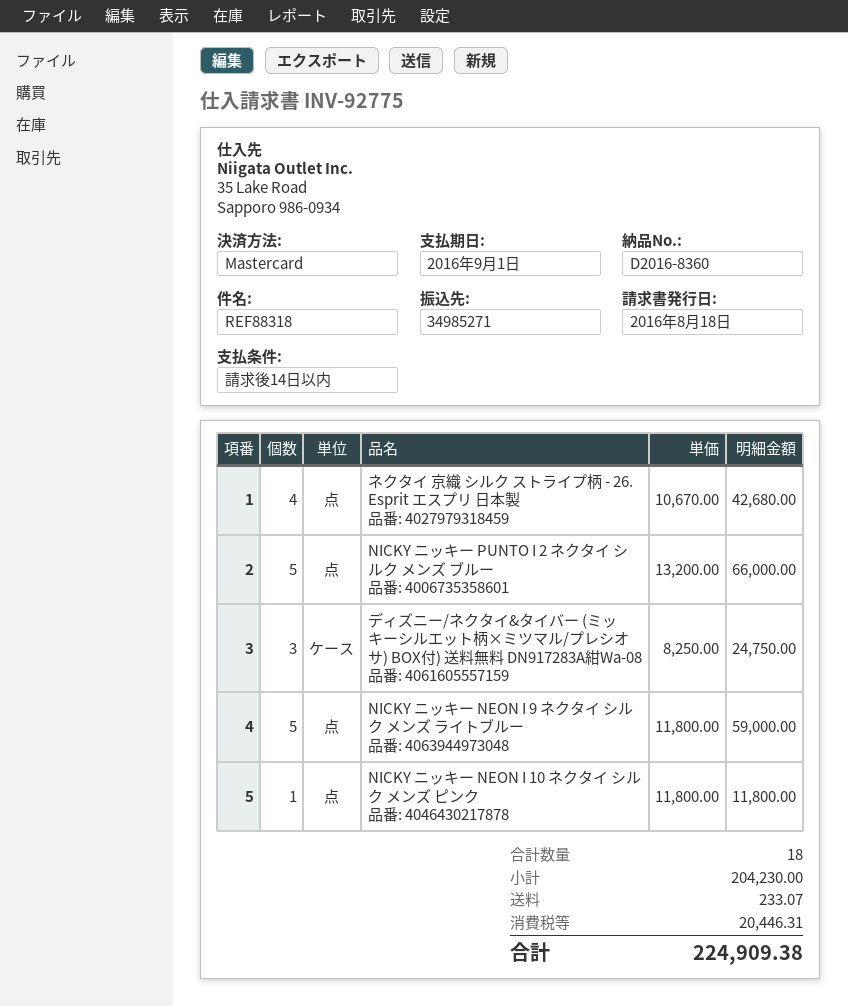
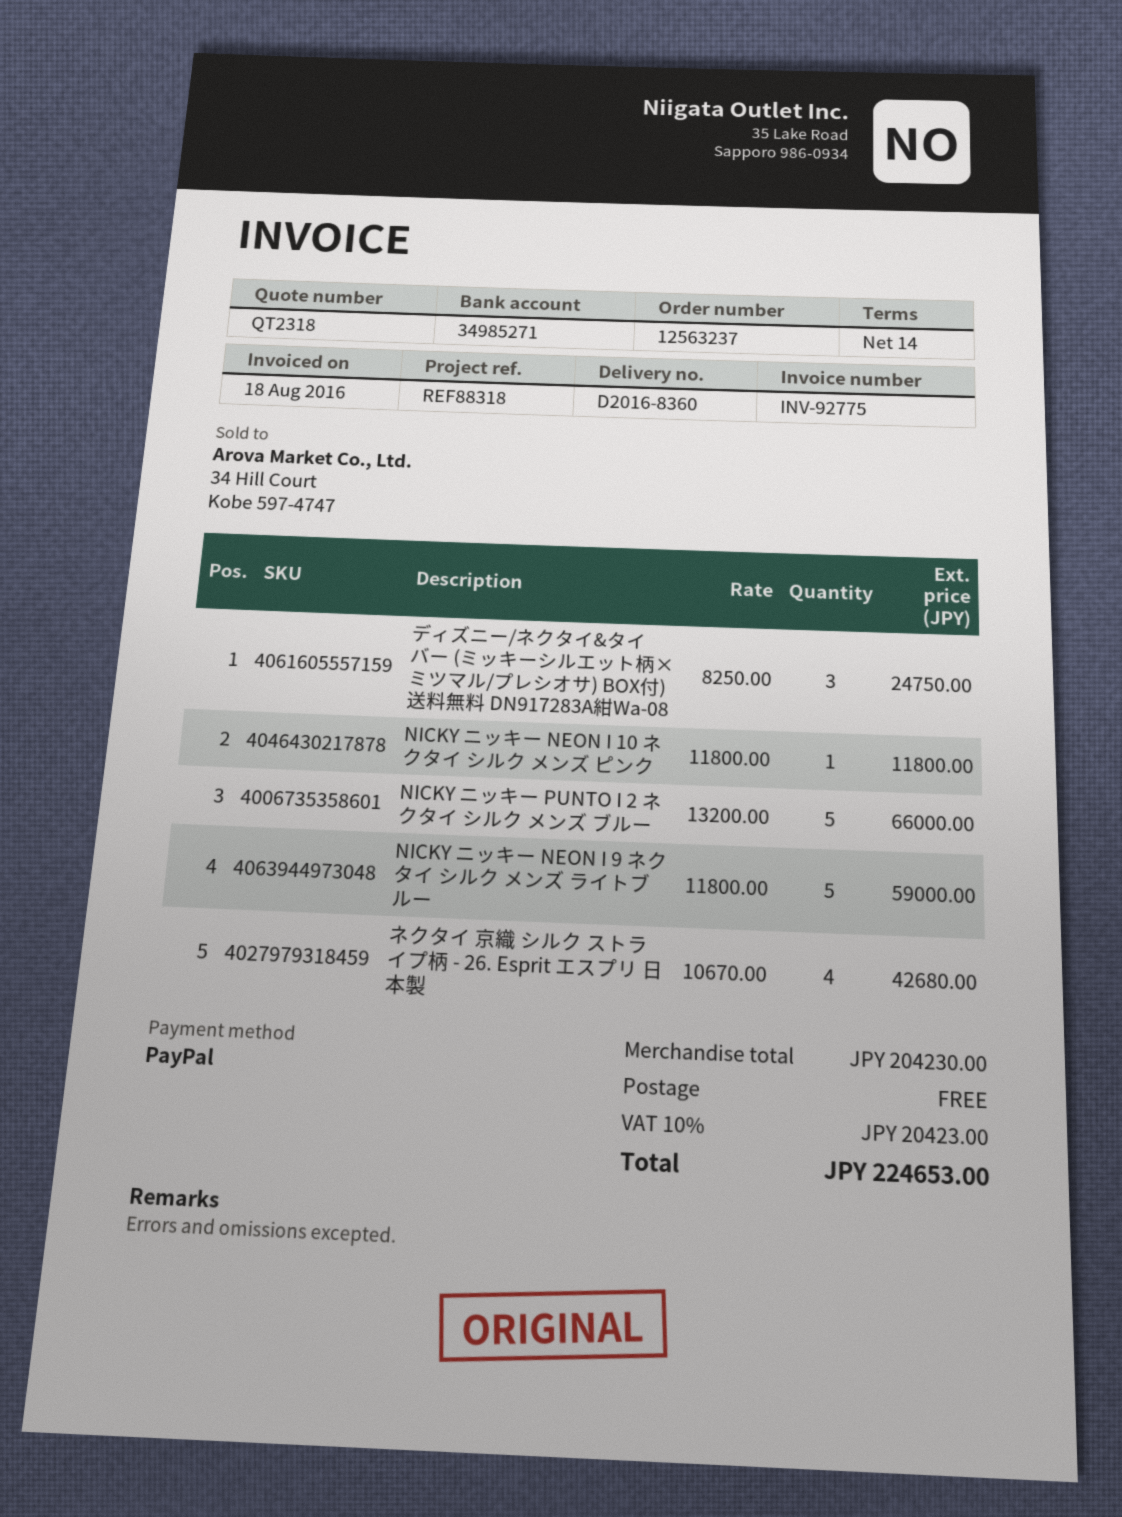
payment method: Mastercard -> PayPal
shipping: 233.07 -> 0.00
tax: 20446.31 -> 20423.00
total: 224909.38 -> 224653.00

